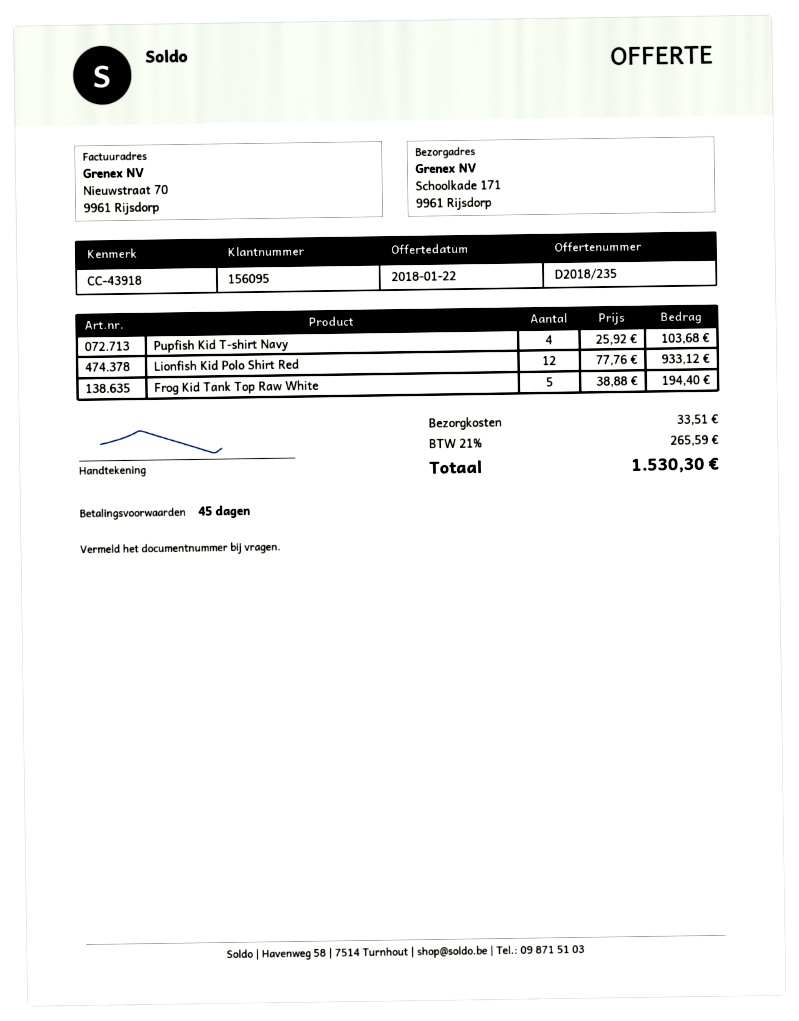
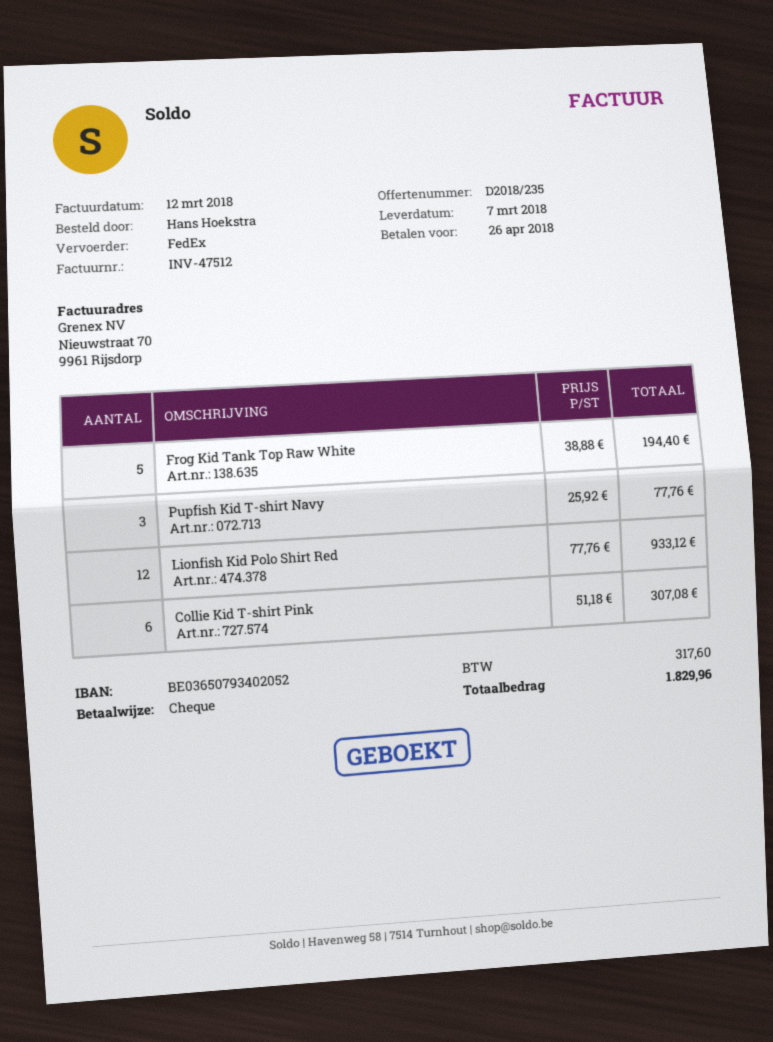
Pupfish Kid T-shirt Navy: 4 x 25.92 = 103.68 -> 3 x 25.92 = 77.76
Collie Kid T-shirt Pink: none -> 6 x 51.18 = 307.08
shipping: 33.51 -> none
tax: 265.59 -> 317.60
total: 1530.30 -> 1829.96

